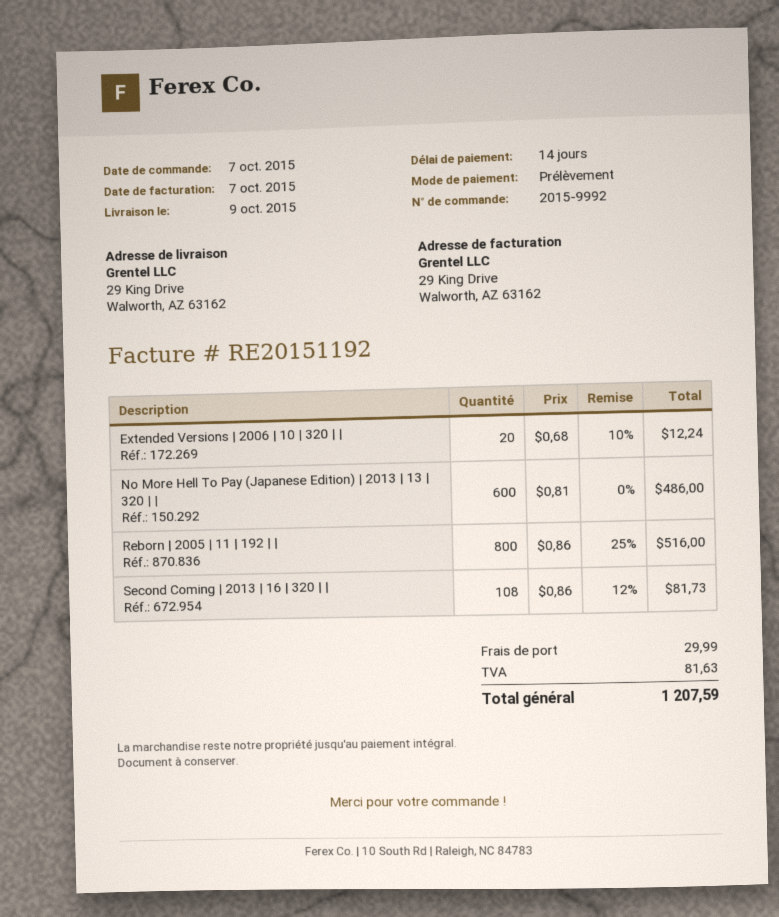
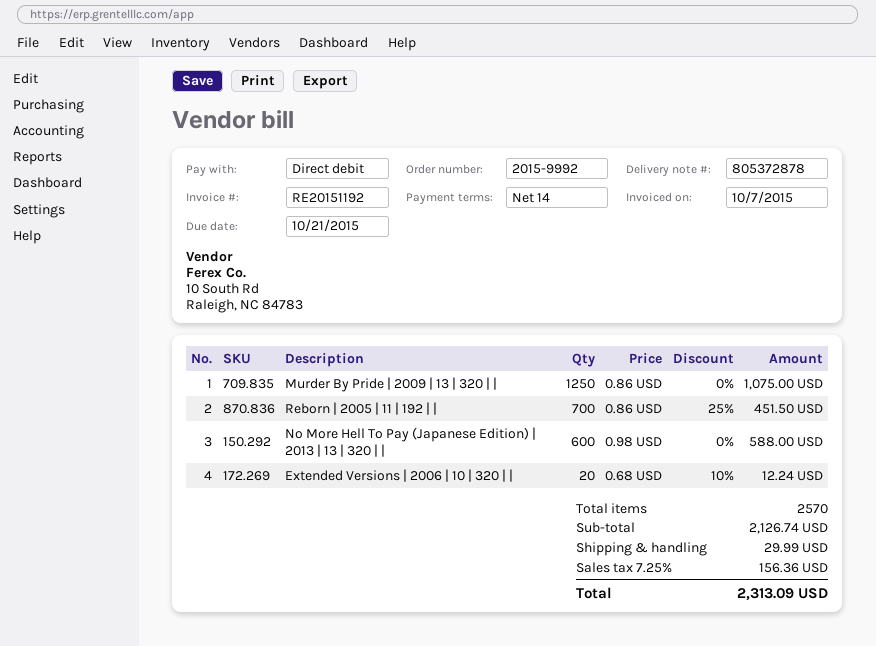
No More Hell To Pay (Japanese Edition) | 2013 | 13 | 320 | |: 600 x 0.81 = 486.00 -> 600 x 0.98 = 588.00
Reborn | 2005 | 11 | 192 | |: 800 x 0.86 - 25% = 516.00 -> 700 x 0.86 - 25% = 451.50
Second Coming | 2013 | 16 | 320 | |: 108 x 0.86 - 12% = 81.73 -> none
Murder By Pride | 2009 | 13 | 320 | |: none -> 1250 x 0.86 = 1075.00
tax: 81.63 -> 156.36
total: 1207.59 -> 2313.09

